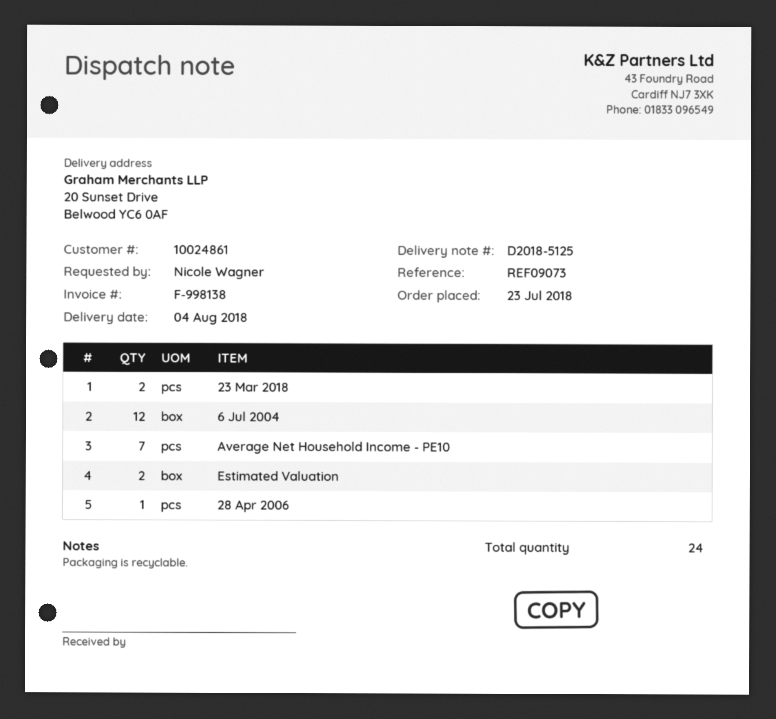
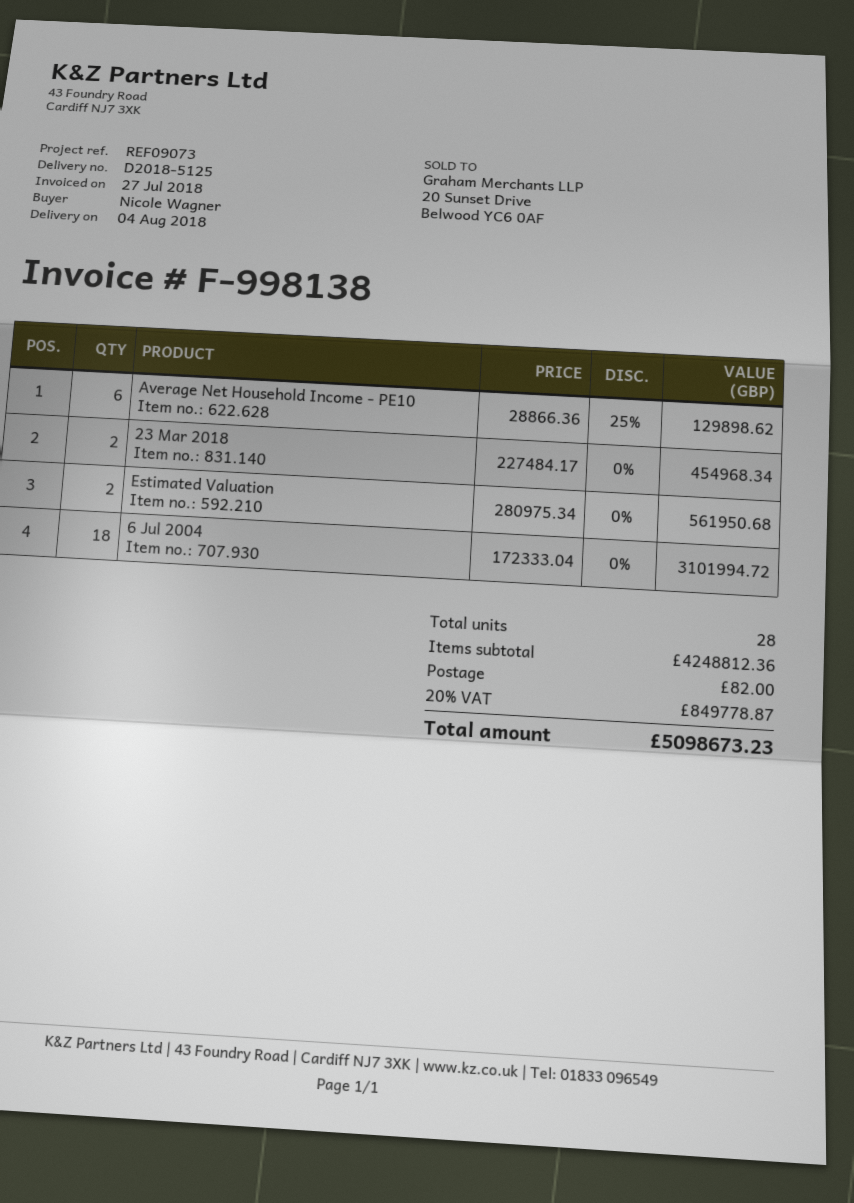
6 Jul 2004: 12 -> 18
Average Net Household Income - PE10: 7 -> 6
28 Apr 2006: 1 -> none
total quantity: 24 -> 28

